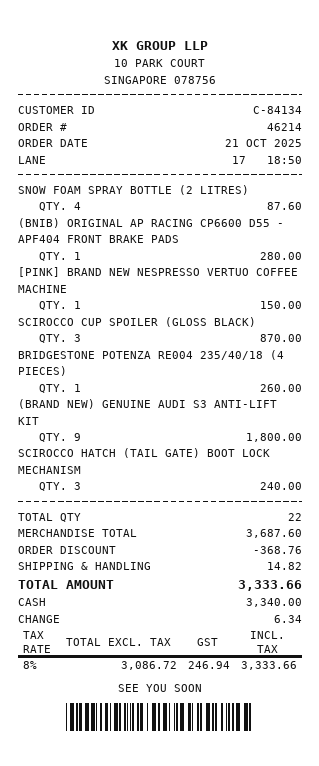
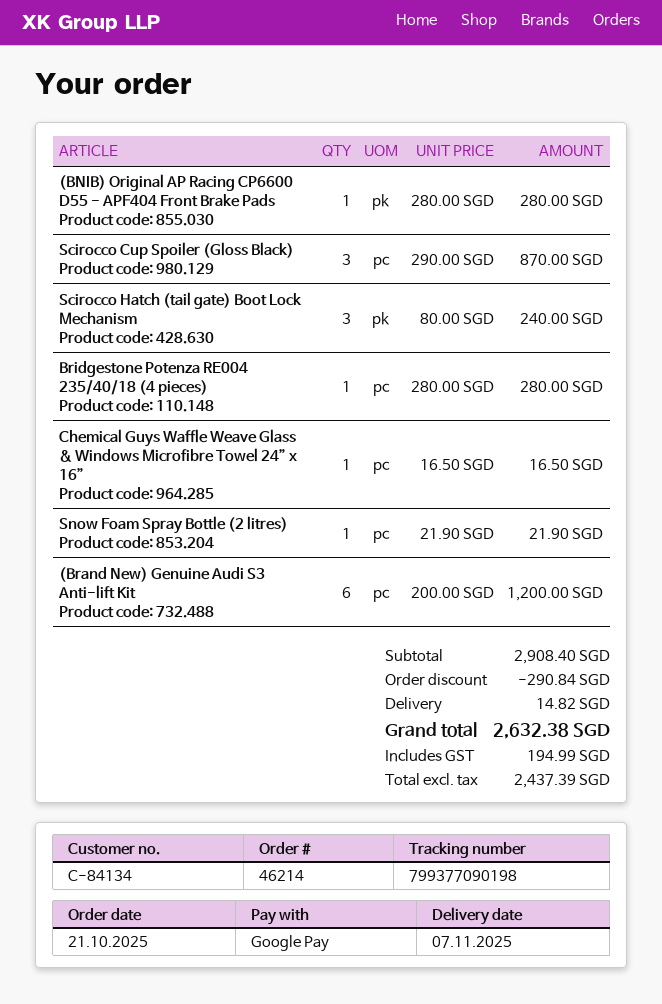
payment method: cash -> Google Pay
SNOW FOAM SPRAY BOTTLE (2 LITRES): 4 for 87.60 -> 1 for 21.90
[PINK] BRAND NEW NESPRESSO VERTUO COFFEE MACHINE: 1 for 150.00 -> none
BRIDGESTONE POTENZA RE004 235/40/18 (4 PIECES): 1 for 260.00 -> 1 for 280.00
(BRAND NEW) GENUINE AUDI S3 ANTI-LIFT KIT: 9 for 1800.00 -> 6 for 1200.00
Chemical Guys Waffle Weave Glass & Windows Microfibre Towel 24” x 16”: none -> 1 for 16.50
subtotal: 3687.60 -> 2908.40
discount: 368.76 -> 290.84
net: 3086.72 -> 2437.39
tax: 246.94 -> 194.99
total: 3333.66 -> 2632.38

